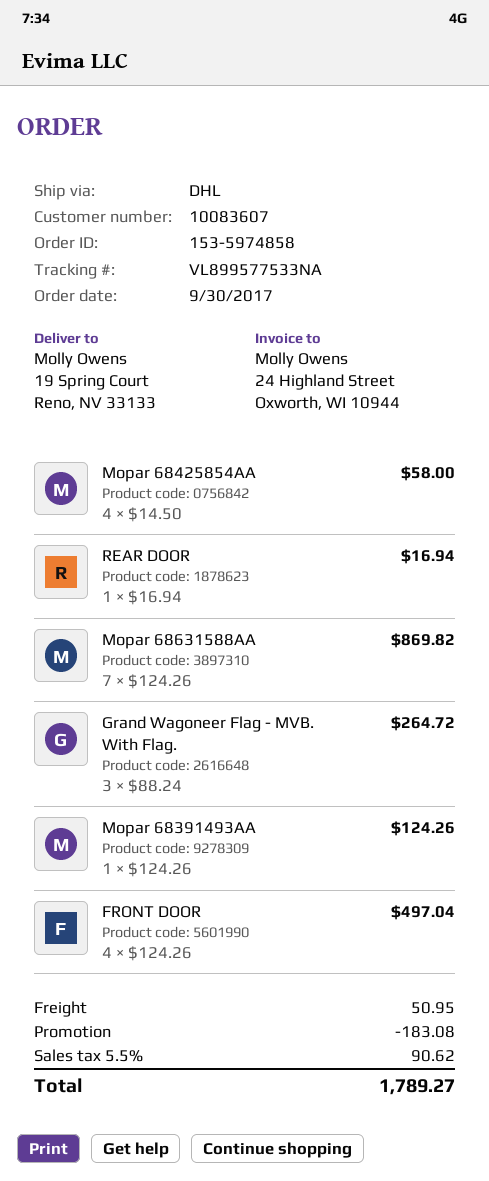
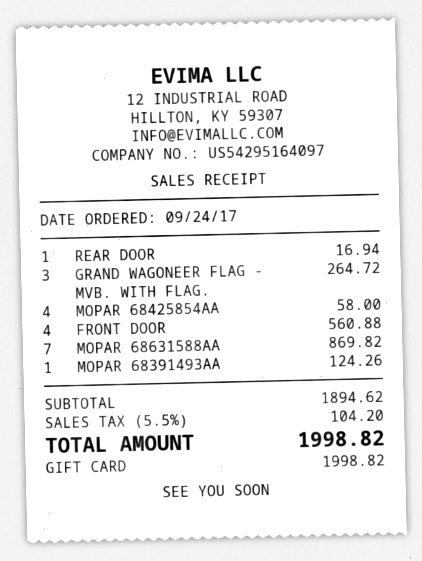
order date: 2017-09-30 -> 2017-09-24
FRONT DOOR: 4 for 497.04 -> 4 for 560.88
discount: 183.08 -> none
shipping: 50.95 -> none
tax: 5.5% = 90.62 -> 5.5% = 104.20
total: 1789.27 -> 1998.82

